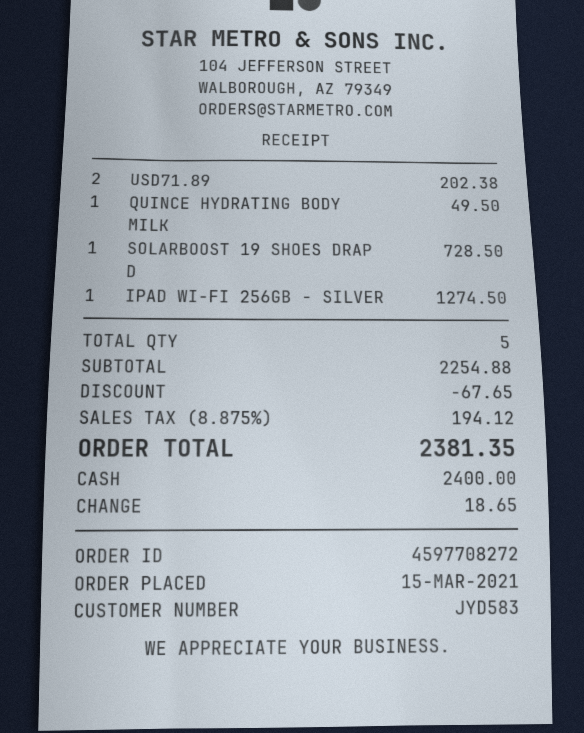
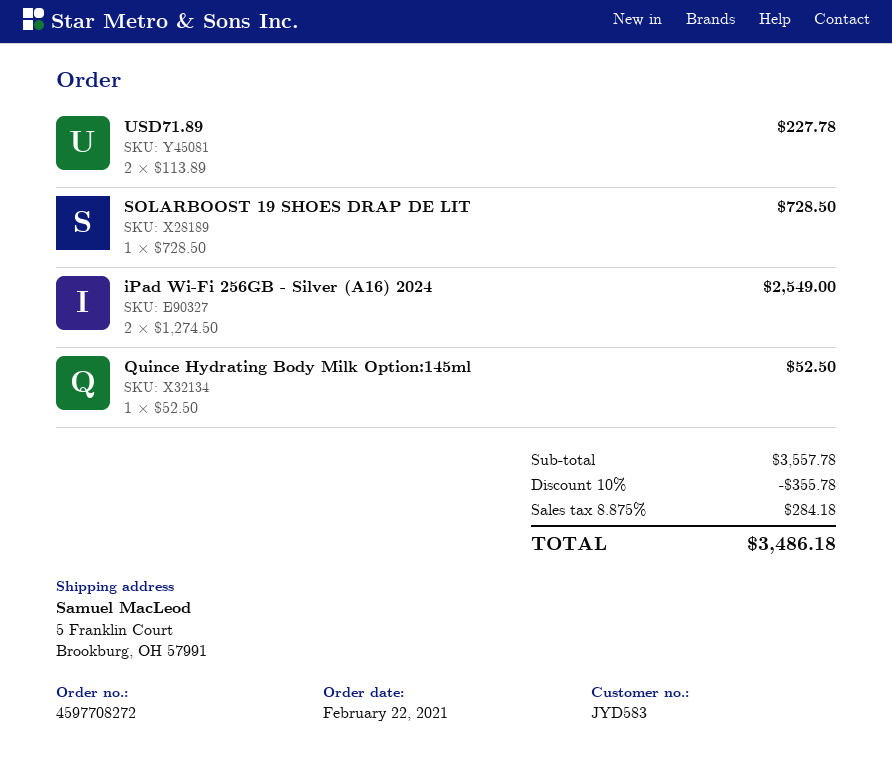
order date: 2021-03-15 -> 2021-02-22
USD71.89: 2 for 202.38 -> 2 for 227.78
QUINCE HYDRATING BODY MILK: 1 for 49.50 -> 1 for 52.50
IPAD WI-FI 256GB - SILVER: 1 for 1274.50 -> 2 for 2549.00
subtotal: 2254.88 -> 3557.78
discount: 67.65 -> 355.78
tax: 8.875% = 194.12 -> 8.875% = 284.18
total: 2381.35 -> 3486.18

